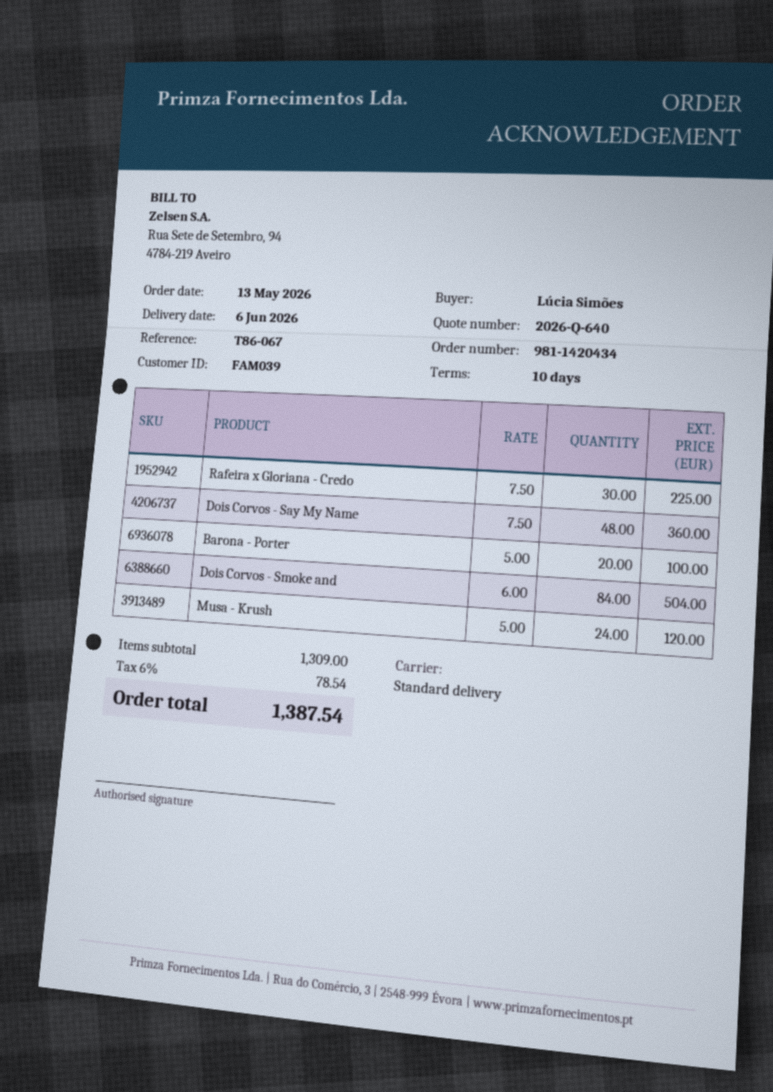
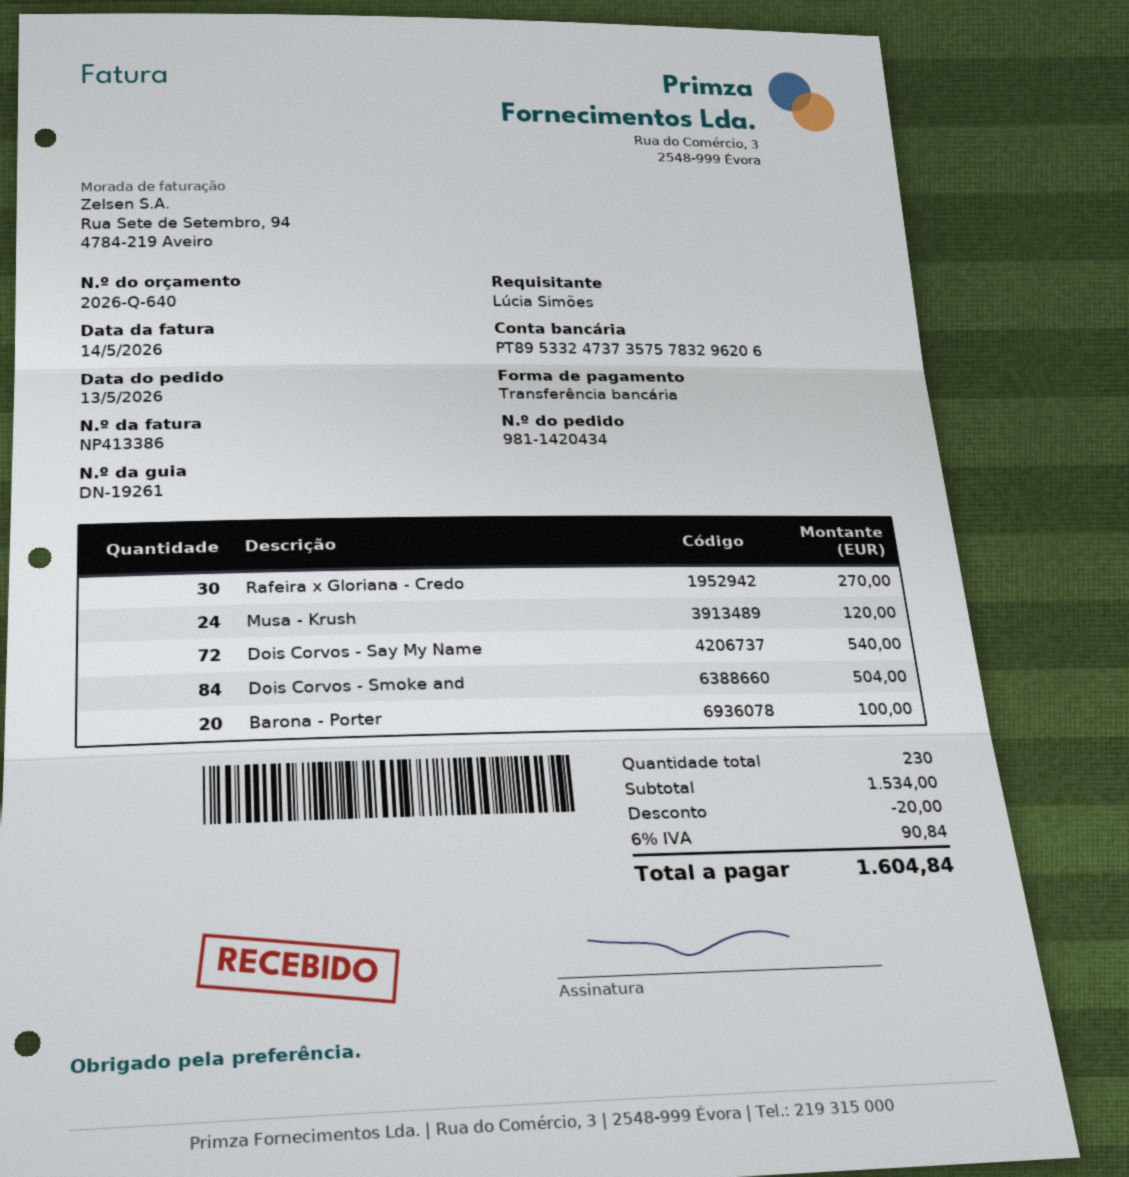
Rafeira x Gloriana - Credo: 30 for 225.00 -> 30 for 270.00
Dois Corvos - Say My Name: 48 for 360.00 -> 72 for 540.00
subtotal: 1309.00 -> 1534.00
discount: none -> 20.00
tax: 6% = 78.54 -> 6% = 90.84
total: 1387.54 -> 1604.84

